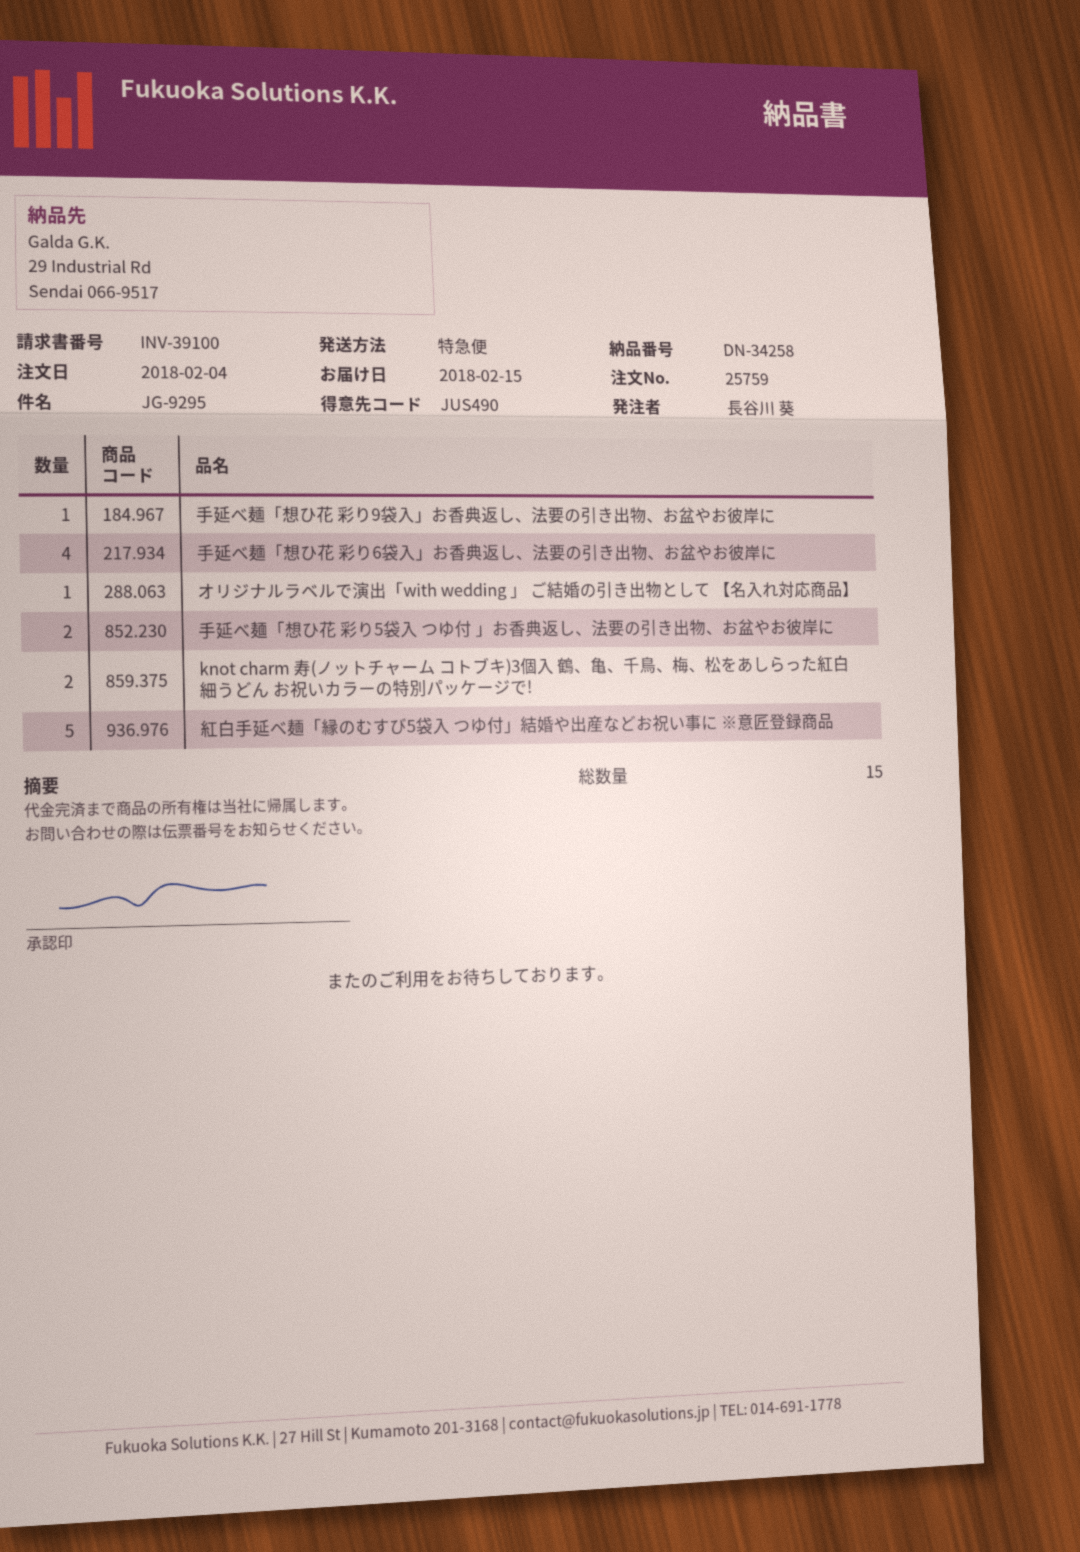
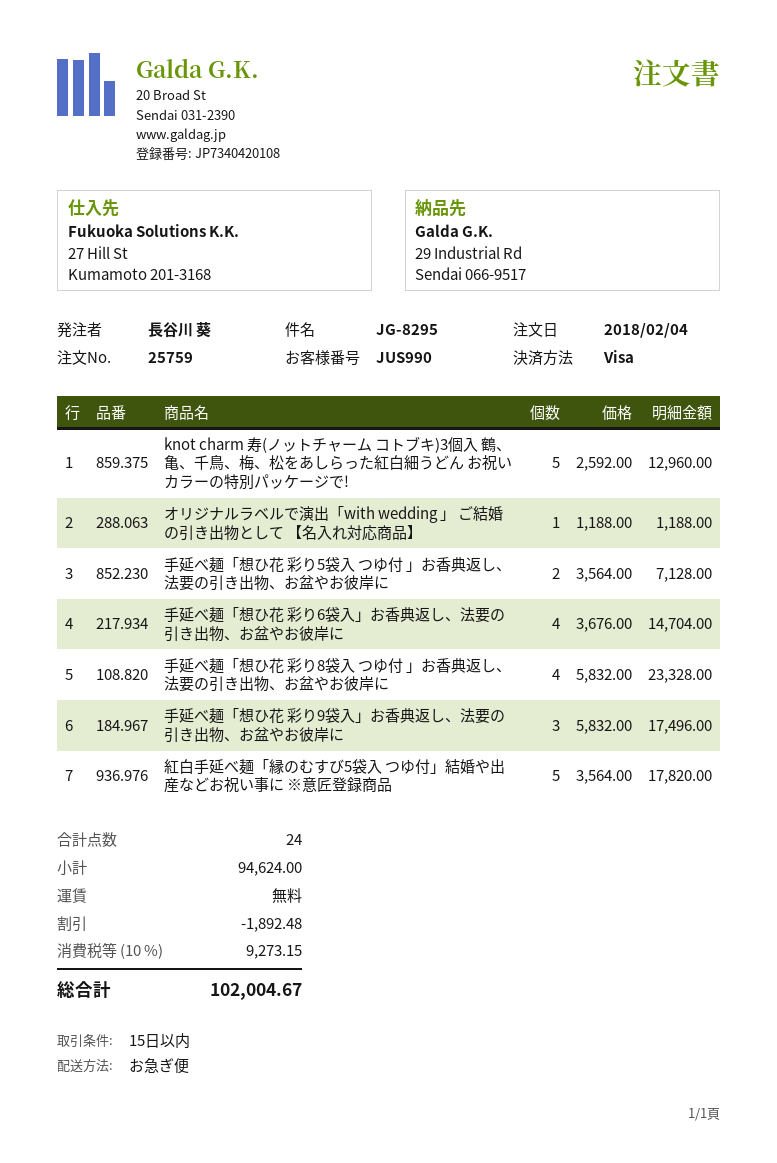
customer number: JUS490 -> JUS990
reference: JG-9295 -> JG-8295
手延べ麺「想ひ花 彩り9袋入」お香典返し、法要の引き出物、お盆やお彼岸に: 1 -> 3
knot charm 寿(ノットチャーム コトブキ)3個入 鶴、亀、千鳥、梅、松をあしらった紅白細うどん お祝いカラーの特別パッケージで!: 2 -> 5
手延べ麺「想ひ花 彩り8袋入 つゆ付 」お香典返し、法要の引き出物、お盆やお彼岸に: none -> 4
total quantity: 15 -> 24

